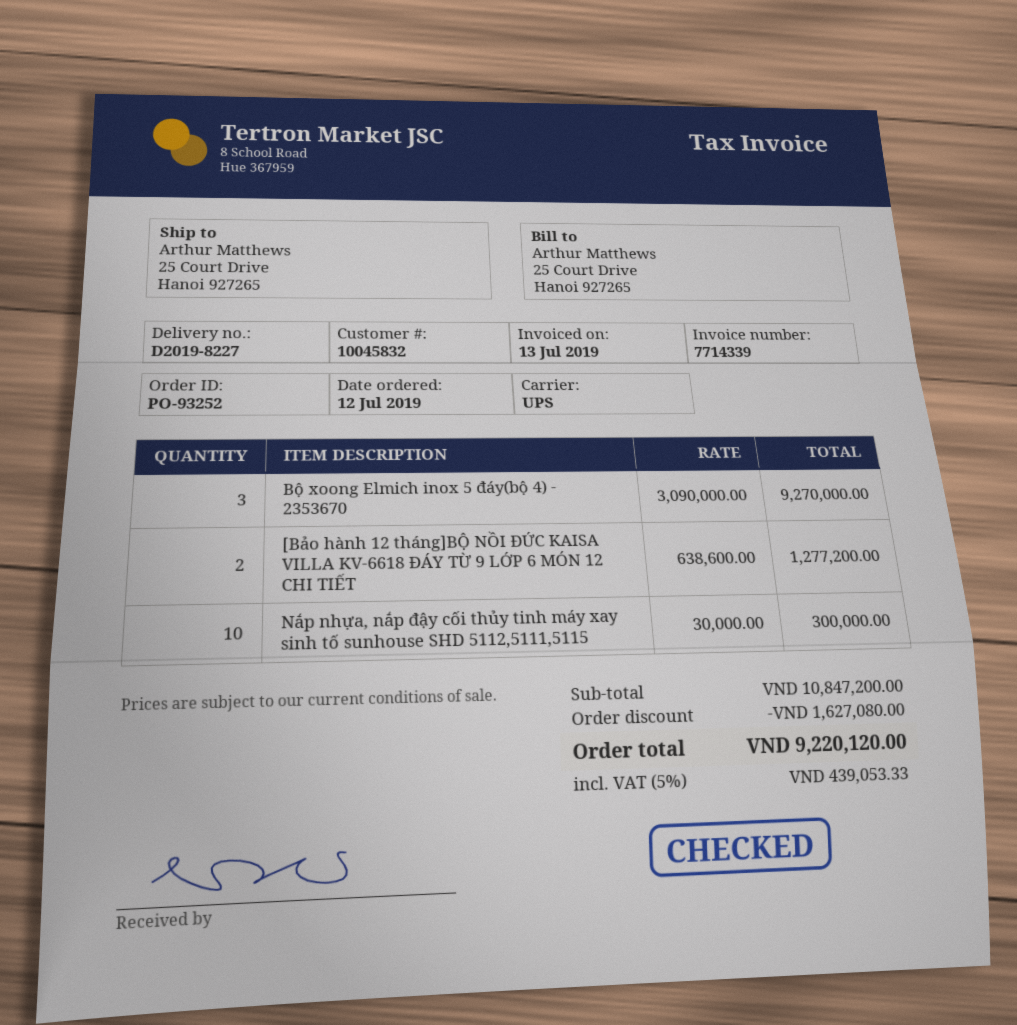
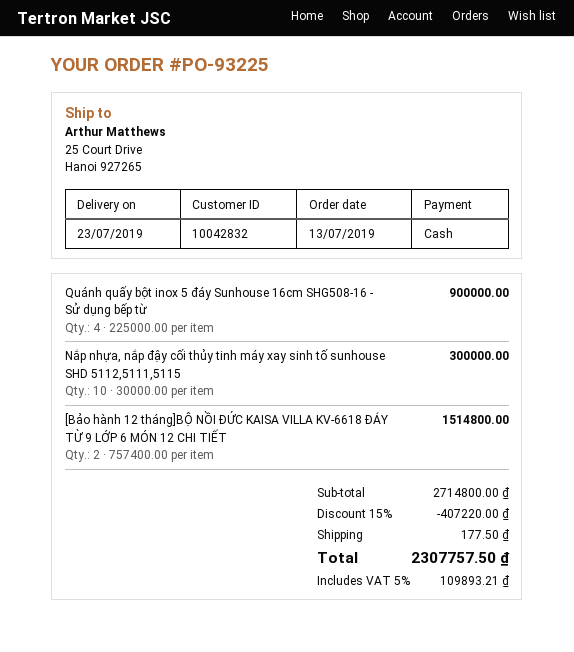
order number: PO-93252 -> PO-93225
order date: 2019-07-12 -> 2019-07-13
customer number: 10045832 -> 10042832
Bộ xoong Elmich inox 5 đáy(bộ 4) - 2353670: 3 x 3090000.00 = 9270000.00 -> none
[Bảo hành 12 tháng]BỘ NỒI ĐỨC KAISA VILLA KV-6618 ĐÁY TỪ 9 LỚP 6 MÓN 12 CHI TIẾT: 2 x 638600.00 = 1277200.00 -> 2 x 757400.00 = 1514800.00
Quánh quấy bột inox 5 đáy Sunhouse 16cm SHG508-16 - Sử dụng bếp từ: none -> 4 x 225000.00 = 900000.00
subtotal: 10847200.00 -> 2714800.00
discount: 1627080.00 -> 407220.00
shipping: none -> 177.50
tax: 5% = 439053.33 -> 5% = 109893.21
total: 9220120.00 -> 2307757.50

